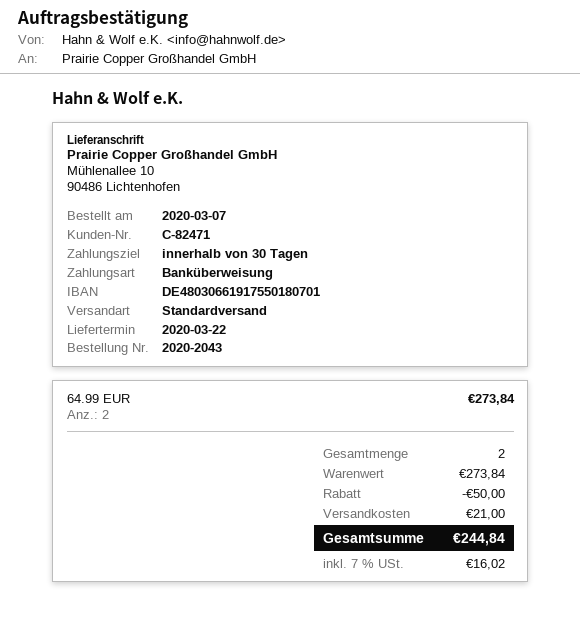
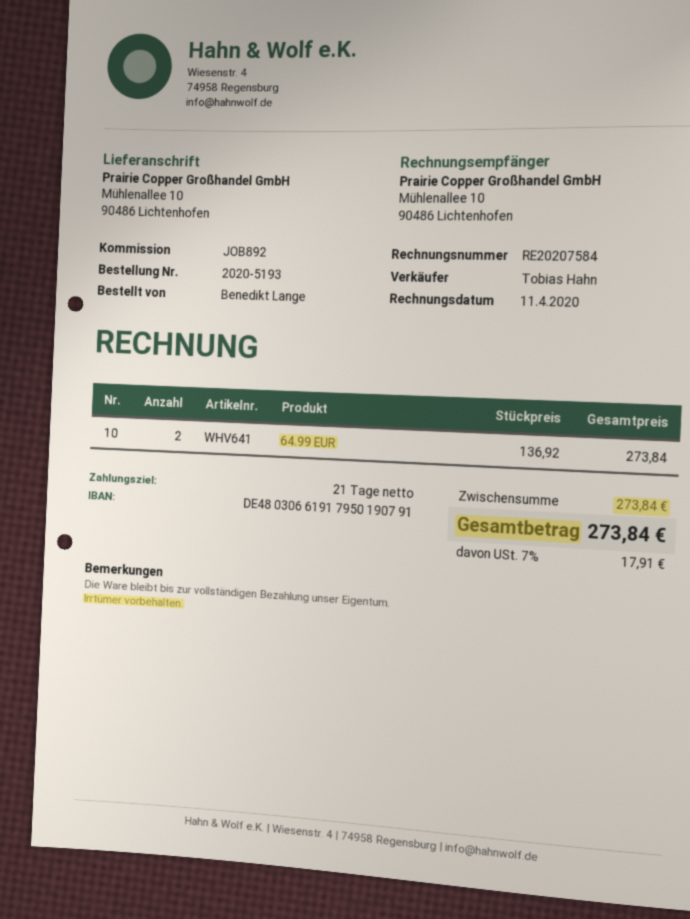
order number: 2020-2043 -> 2020-5193
payment terms: 30 days -> 21 days
bank account: DE48030661917550180701 -> DE48030661917950190791
discount: 50.00 -> none
shipping: 21.00 -> none
tax: 7% = 16.02 -> 7% = 17.91
total: 244.84 -> 273.84

